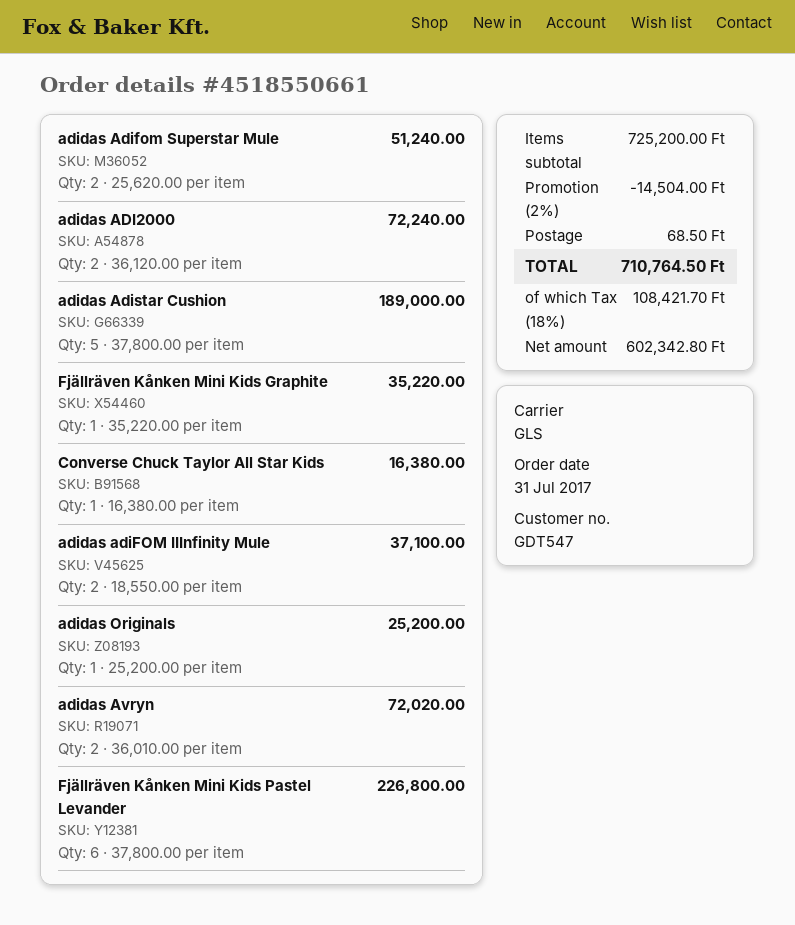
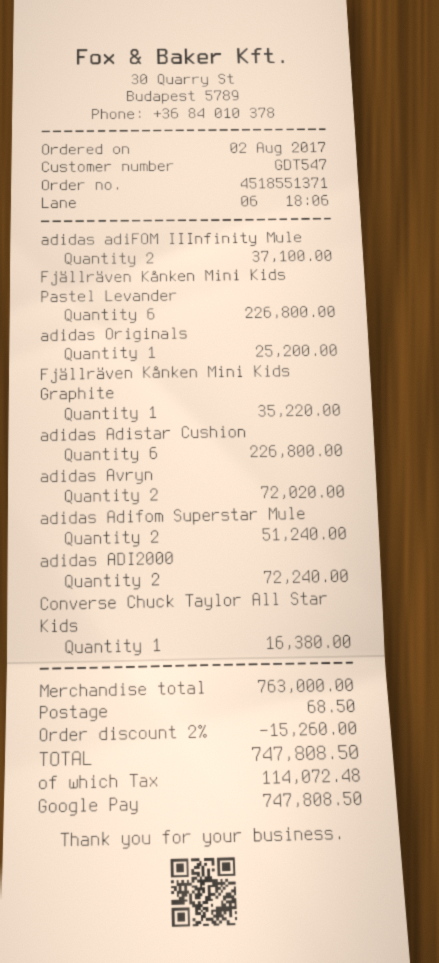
order number: 4518550661 -> 4518551371
order date: 2017-07-31 -> 2017-08-02
adidas Adistar Cushion: 5 for 189000.00 -> 6 for 226800.00
subtotal: 725200.00 -> 763000.00
discount: 2% = 14504.00 -> 2% = 15260.00
tax: 108421.70 -> 114072.48
total: 710764.50 -> 747808.50

